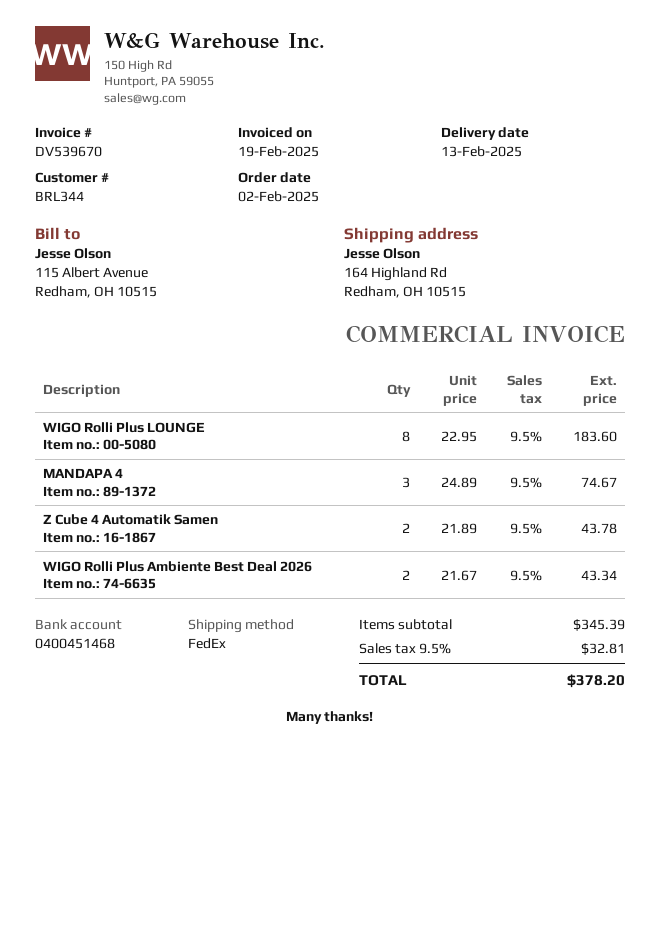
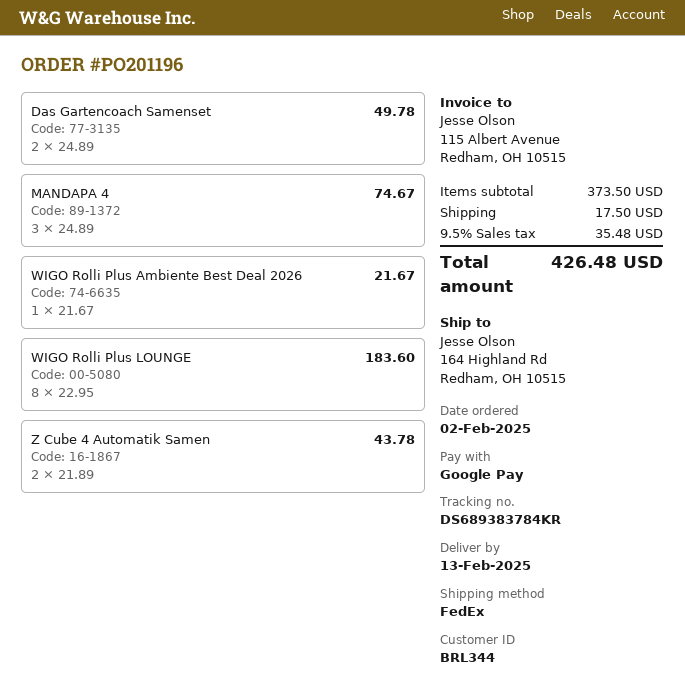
WIGO Rolli Plus Ambiente Best Deal 2026: 2 x 21.67 = 43.34 -> 1 x 21.67 = 21.67
Das Gartencoach Samenset: none -> 2 x 24.89 = 49.78
subtotal: 345.39 -> 373.50
shipping: none -> 17.50
tax: 9.5% = 32.81 -> 9.5% = 35.48
total: 378.20 -> 426.48

